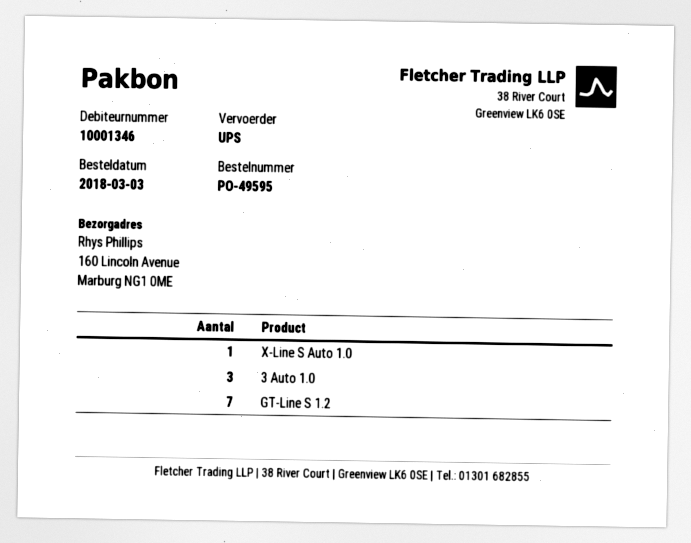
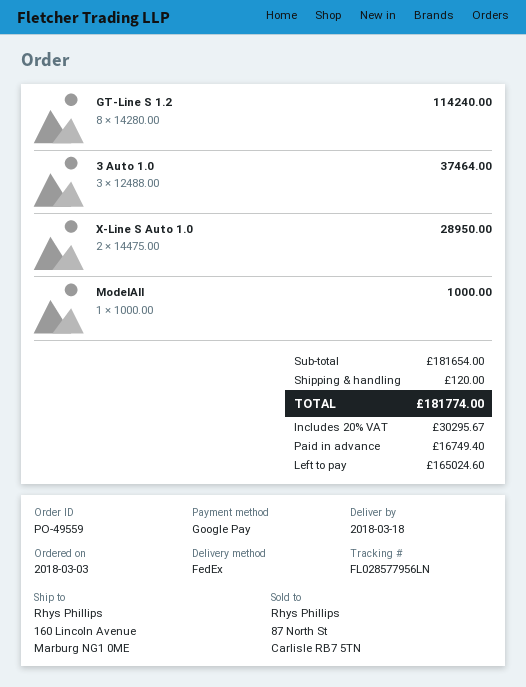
order number: PO-49595 -> PO-49559
shipping method: UPS -> FedEx
X-Line S Auto 1.0: 1 -> 2
GT-Line S 1.2: 7 -> 8
ModelAll: none -> 1

